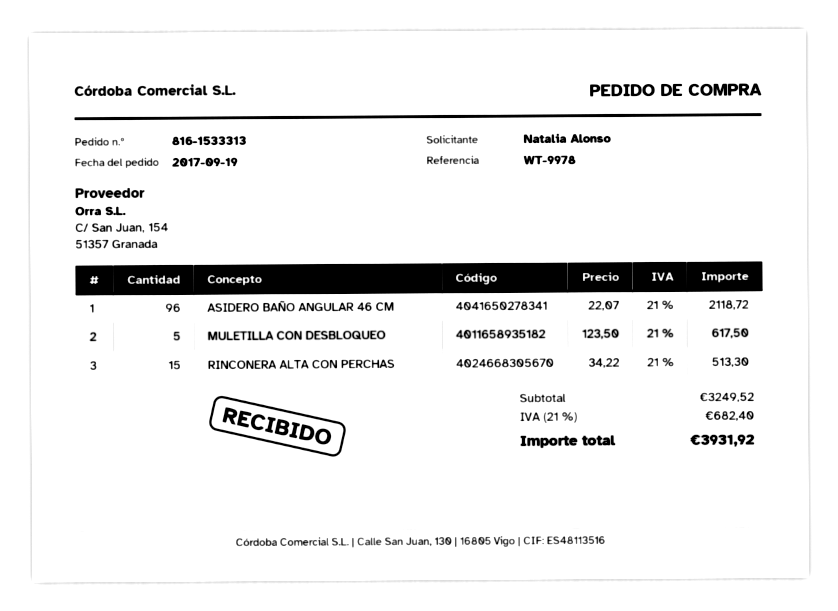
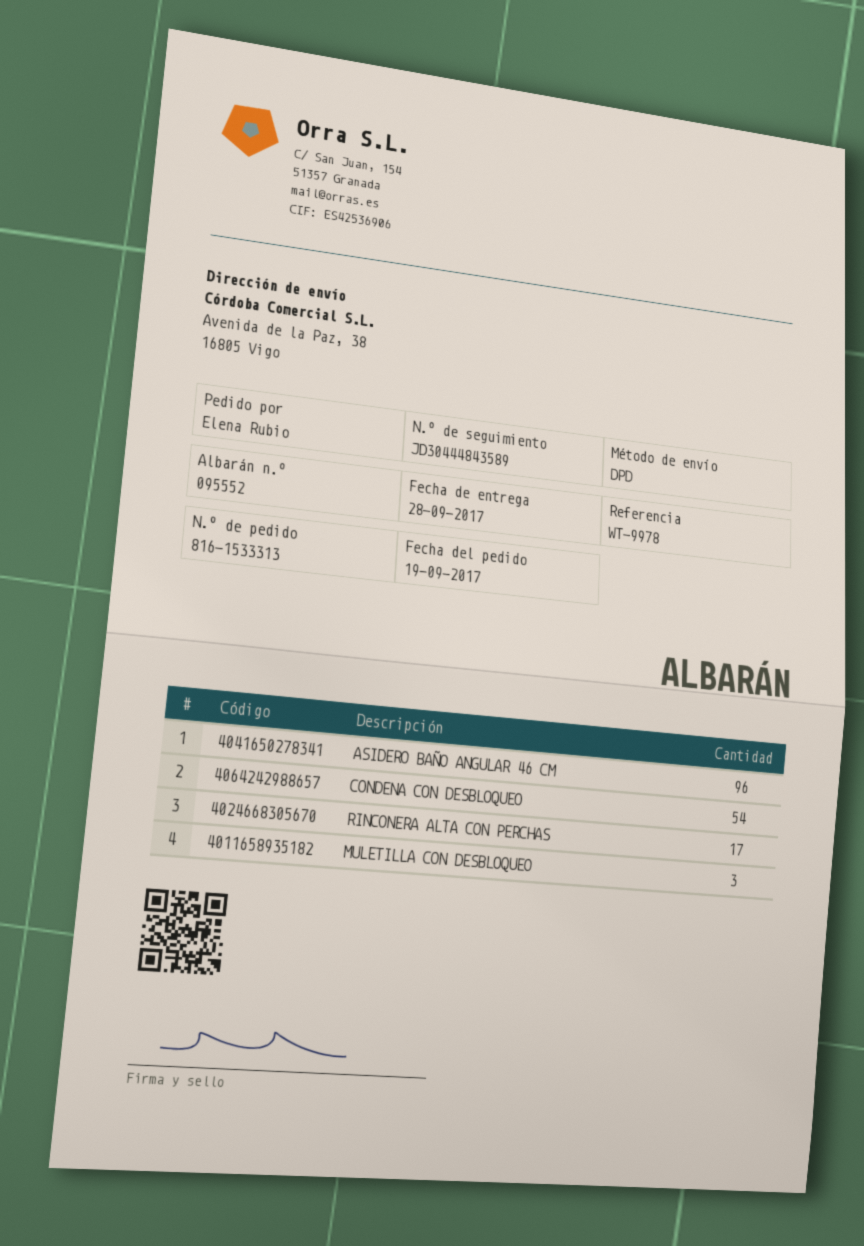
ordered by: Natalia Alonso -> Elena Rubio
MULETILLA CON DESBLOQUEO: 5 -> 3
RINCONERA ALTA CON PERCHAS: 15 -> 17
CONDENA CON DESBLOQUEO: none -> 54

